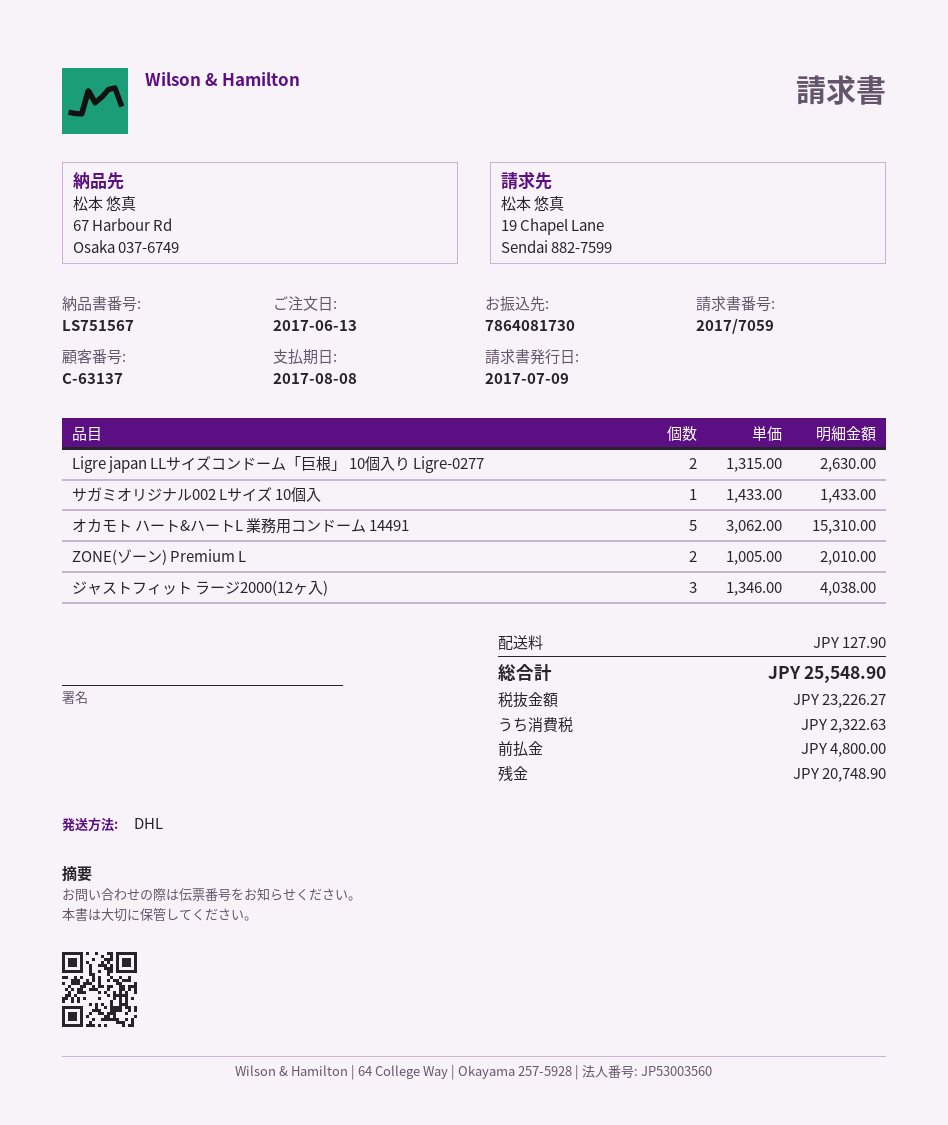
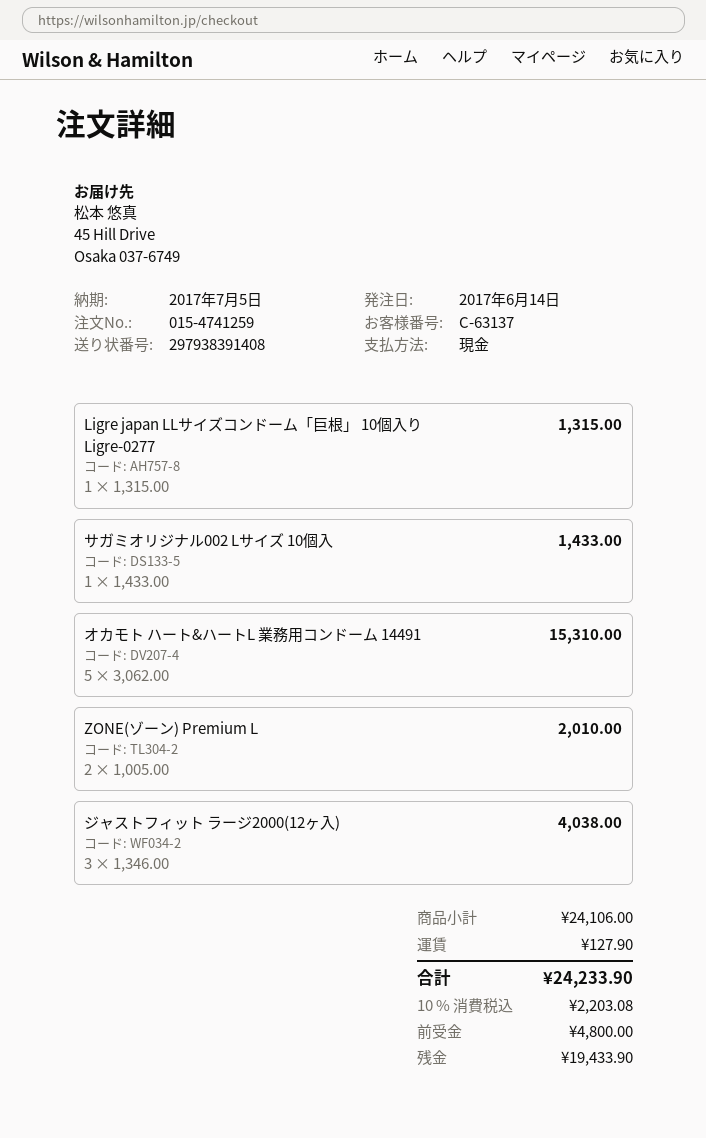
order date: 2017-06-13 -> 2017-06-14
ship to: 67 Harbour Rd, Osaka 037-6749 -> 45 Hill Drive, Osaka 037-6749
Ligre japan LLサイズコンドーム「巨根」 10個入り Ligre-0277: 2 x 1315.00 = 2630.00 -> 1 x 1315.00 = 1315.00
tax: 2322.63 -> 2203.08
total: 25548.90 -> 24233.90
balance: 20748.90 -> 19433.90

